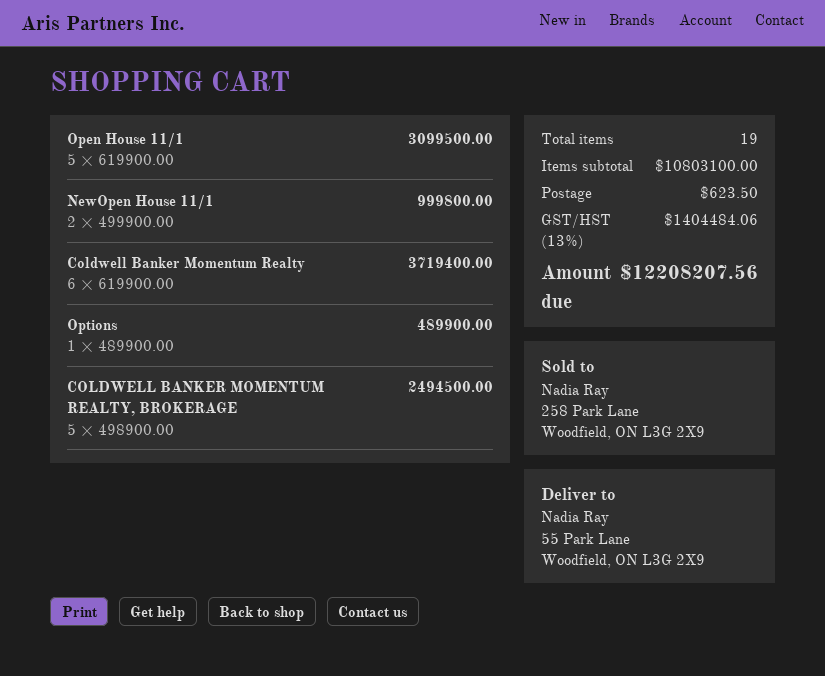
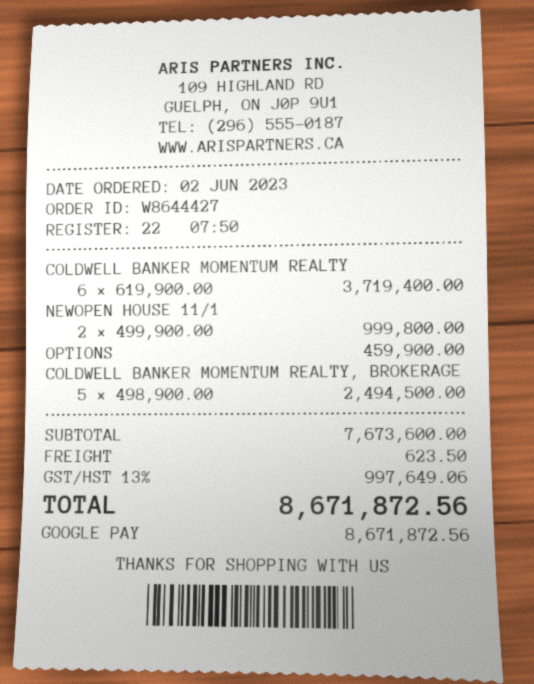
Open House 11/1: 5 x 619900.00 = 3099500.00 -> none
Options: 1 x 489900.00 = 489900.00 -> 1 x 459900.00 = 459900.00
subtotal: 10803100.00 -> 7673600.00
tax: 13% = 1404484.06 -> 13% = 997649.06
total: 12208207.56 -> 8671872.56

